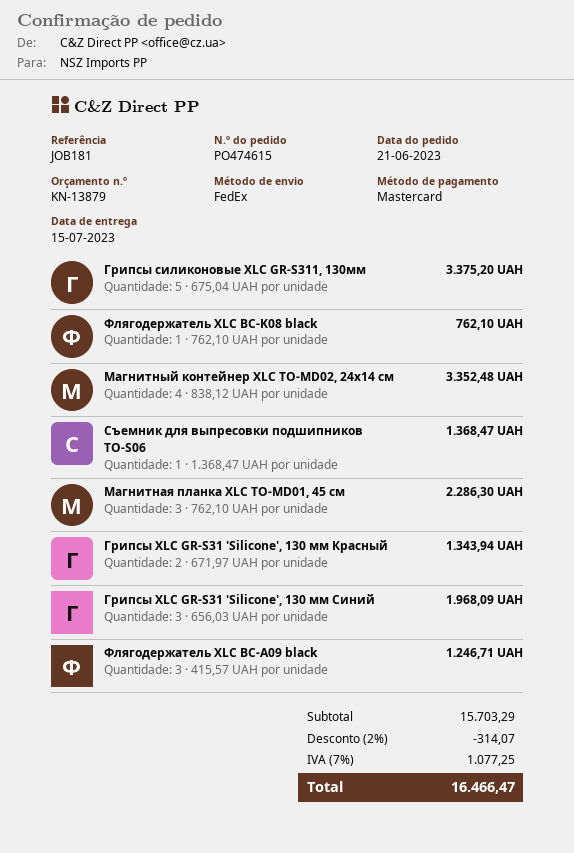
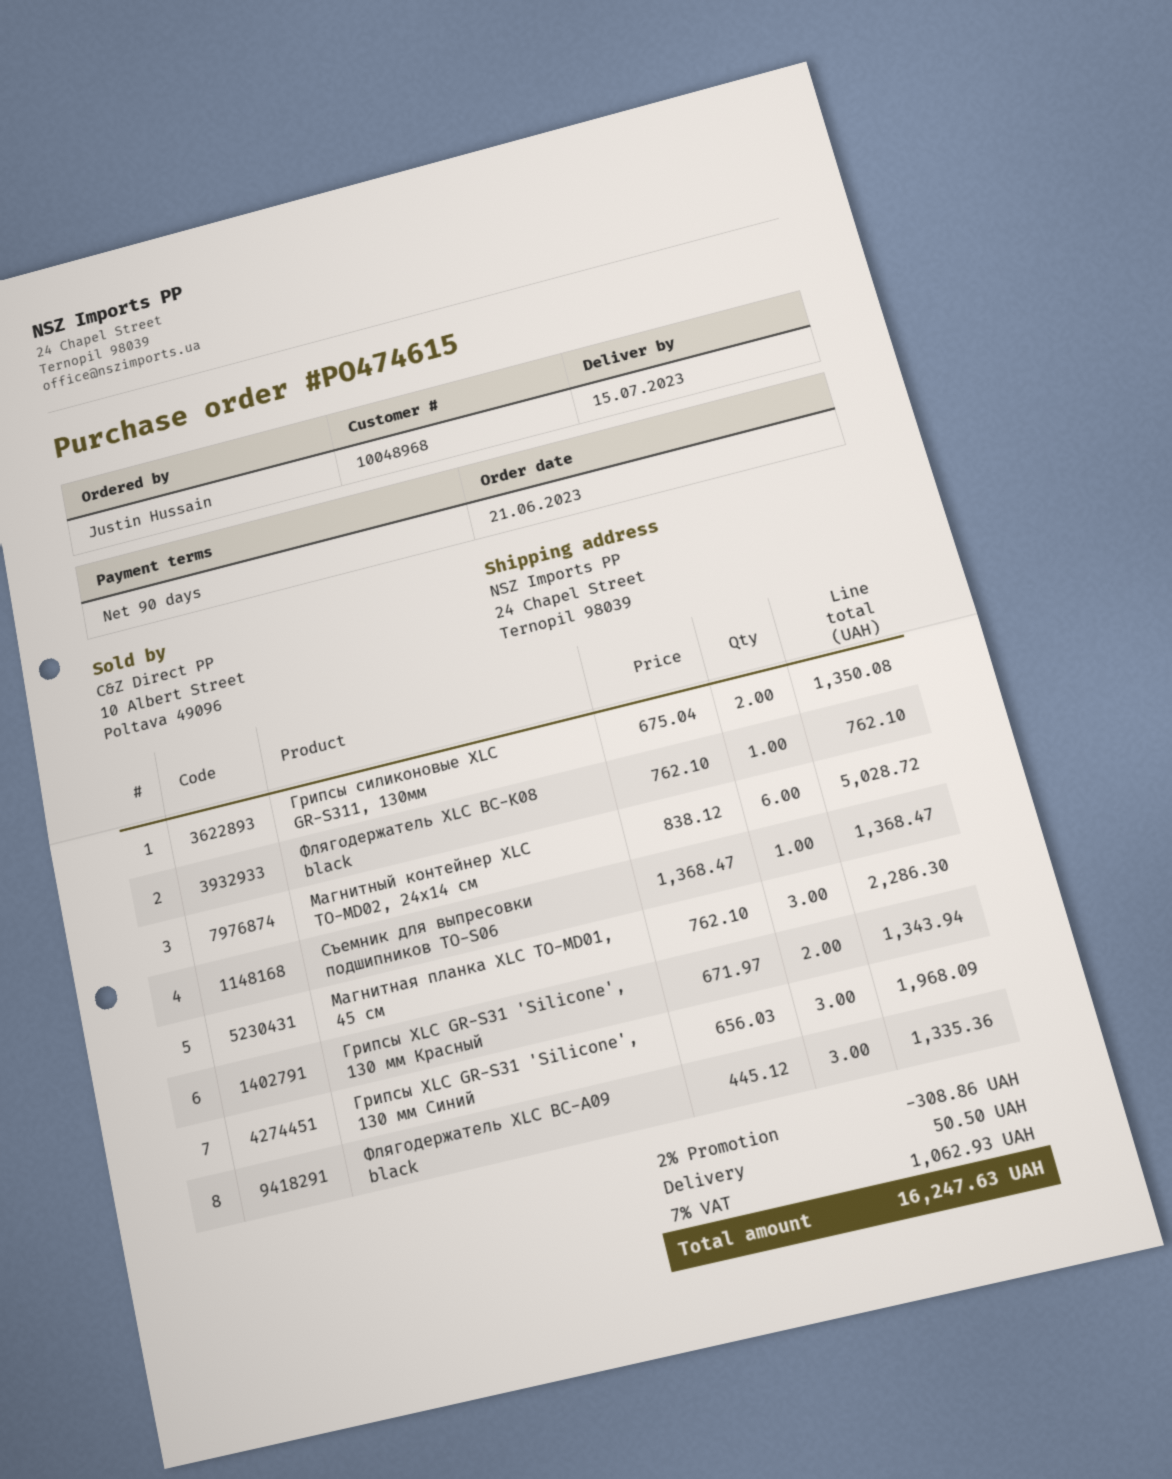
Грипсы силиконовые XLC GR-S311, 130мм: 5 x 675.04 = 3375.20 -> 2 x 675.04 = 1350.08
Магнитный контейнер XLC TO-MD02, 24х14 см: 4 x 838.12 = 3352.48 -> 6 x 838.12 = 5028.72
Флягодержатель XLC BC-A09 black: 3 x 415.57 = 1246.71 -> 3 x 445.12 = 1335.36
discount: 2% = 314.07 -> 2% = 308.86
shipping: none -> 50.50
tax: 7% = 1077.25 -> 7% = 1062.93
total: 16466.47 -> 16247.63

